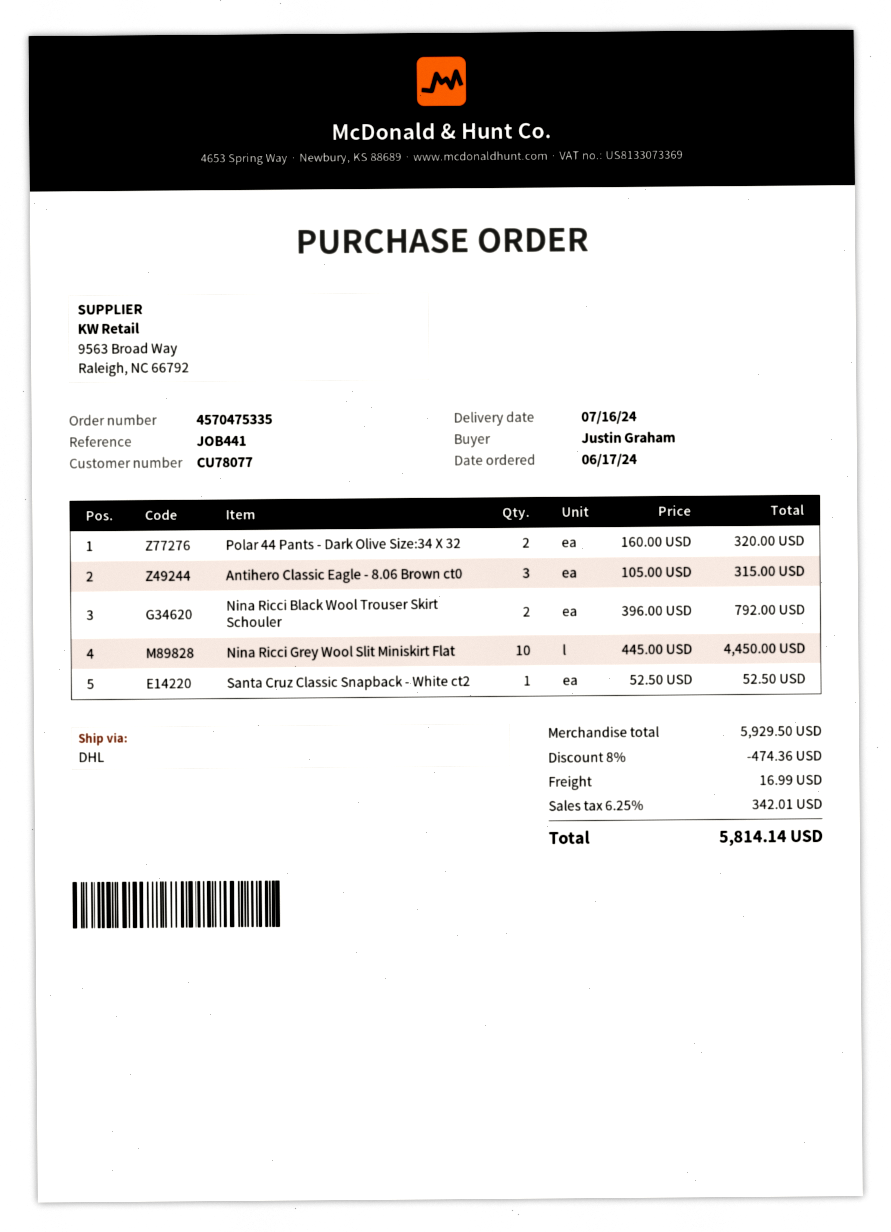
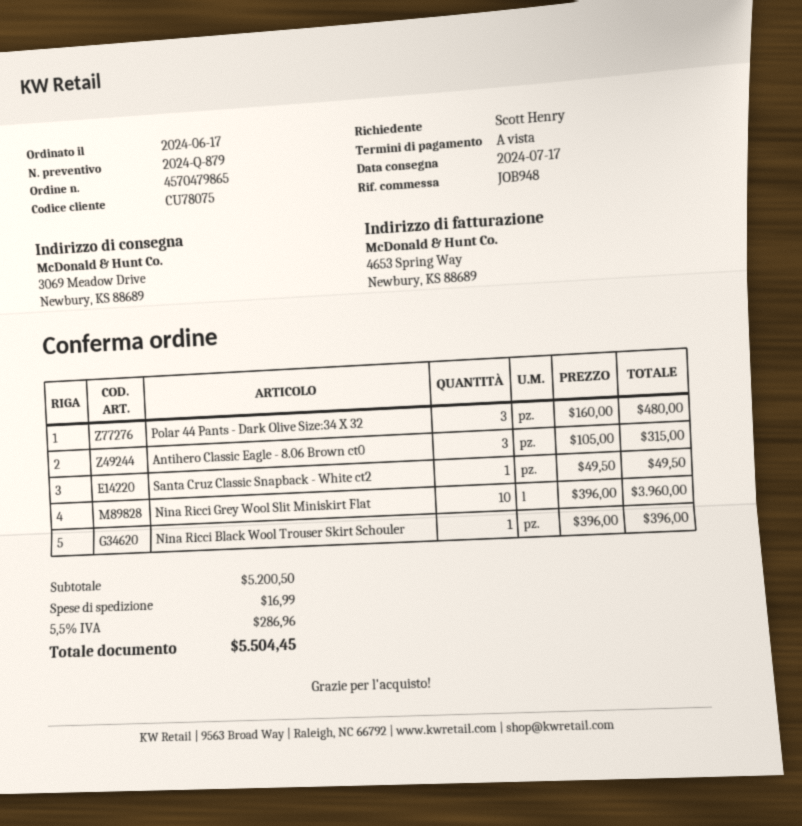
order number: 4570475335 -> 4570479865
delivery date: 2024-07-16 -> 2024-07-17
customer number: CU78077 -> CU78075
reference: JOB441 -> JOB948
ordered by: Justin Graham -> Scott Henry
Polar 44 Pants - Dark Olive Size:34 X 32: 2 x 160.00 = 320.00 -> 3 x 160.00 = 480.00
Nina Ricci Black Wool Trouser Skirt Schouler: 2 x 396.00 = 792.00 -> 1 x 396.00 = 396.00
Nina Ricci Grey Wool Slit Miniskirt Flat: 10 x 445.00 = 4450.00 -> 10 x 396.00 = 3960.00
Santa Cruz Classic Snapback - White ct2: 1 x 52.50 = 52.50 -> 1 x 49.50 = 49.50
subtotal: 5929.50 -> 5200.50
discount: 8% = 474.36 -> none
tax: 6.25% = 342.01 -> 5.5% = 286.96
total: 5814.14 -> 5504.45

